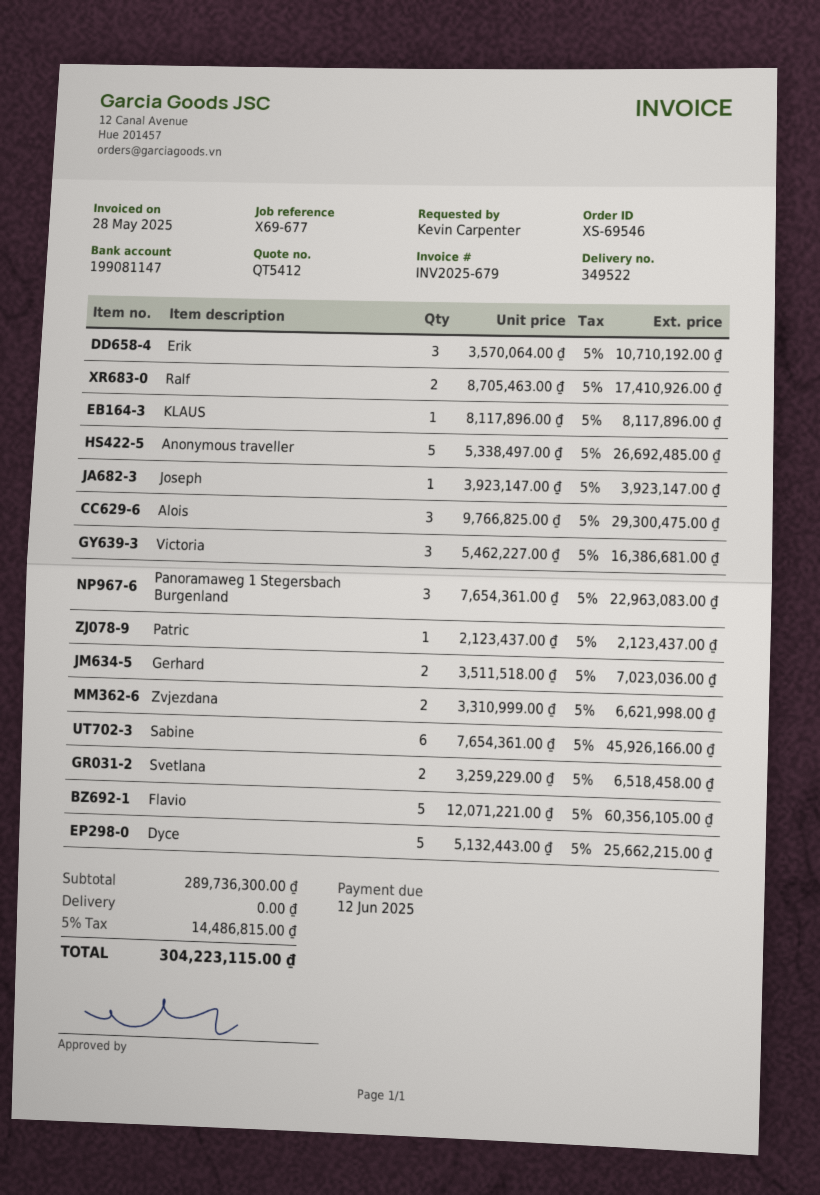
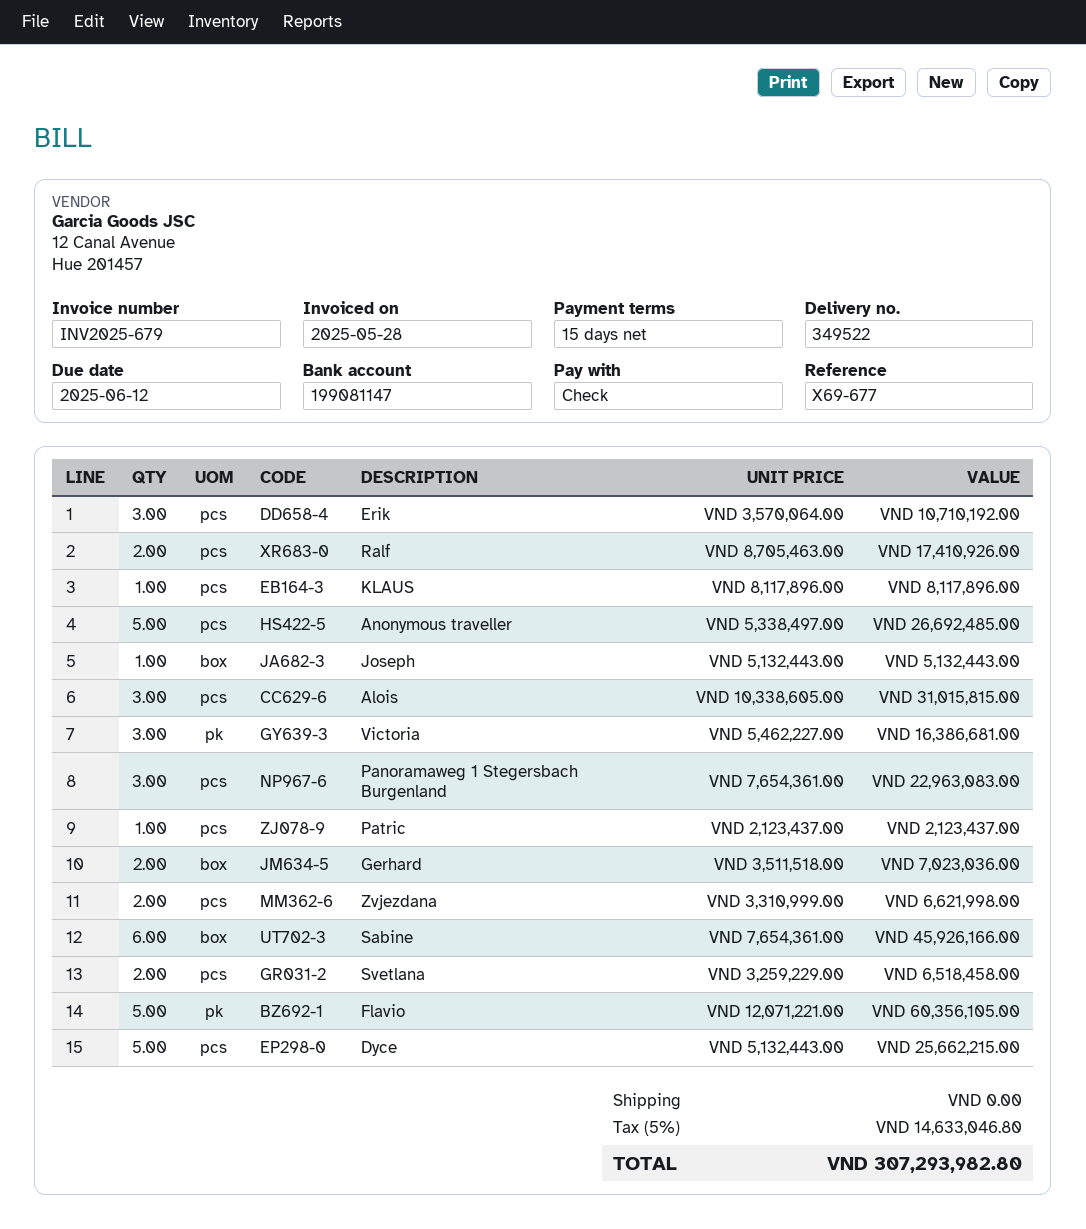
Joseph: 1 x 3923147.00 = 3923147.00 -> 1 x 5132443.00 = 5132443.00
Alois: 3 x 9766825.00 = 29300475.00 -> 3 x 10338605.00 = 31015815.00
tax: 5% = 14486815.00 -> 5% = 14633046.80
total: 304223115.00 -> 307293982.80

